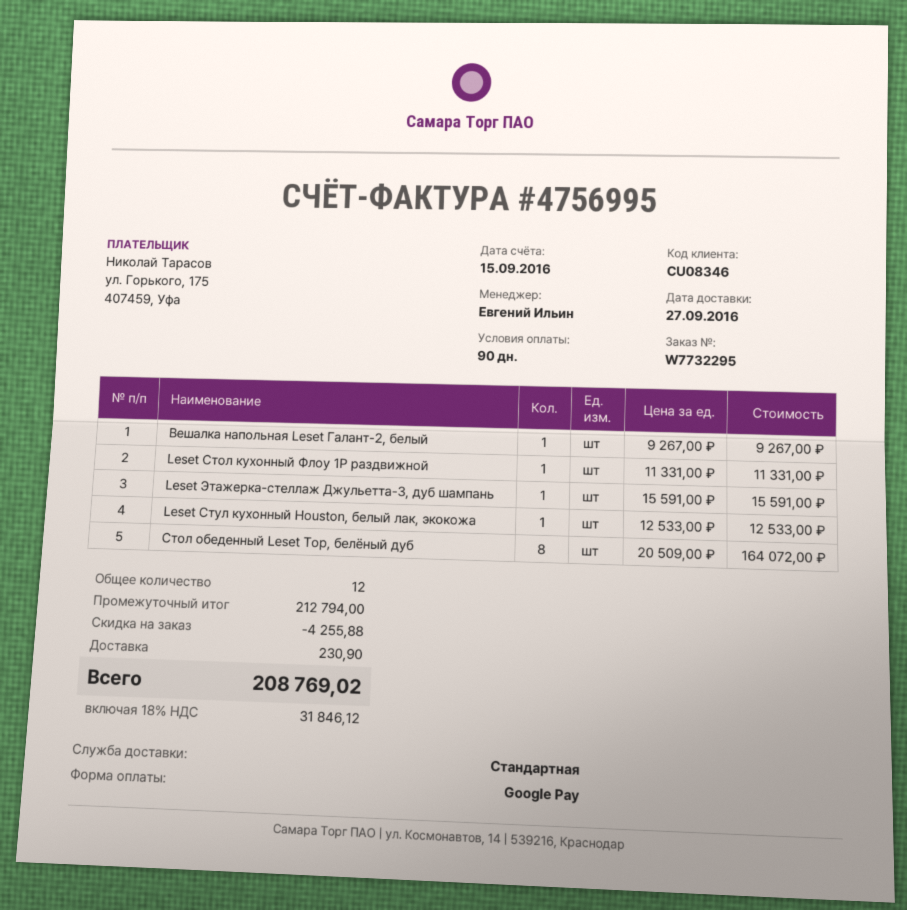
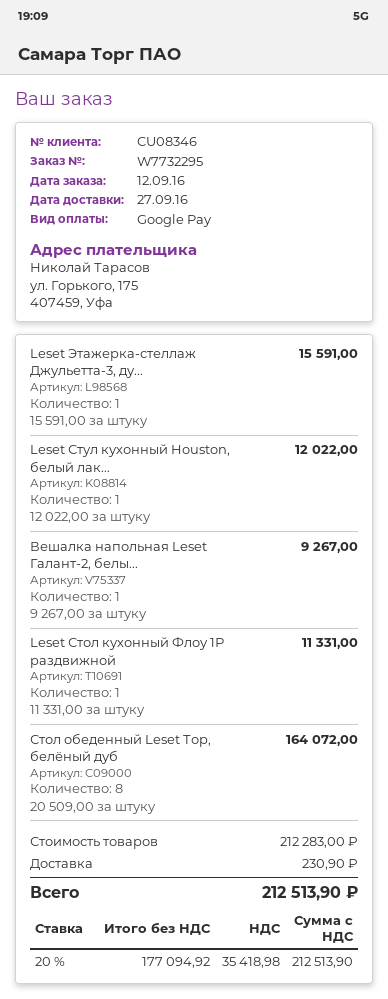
Leset Стул кухонный Houston, белый лак, экокожа: 1 x 12533.00 = 12533.00 -> 1 x 12022.00 = 12022.00
subtotal: 212794.00 -> 212283.00
discount: 4255.88 -> none
tax: 18% = 31846.12 -> 20% = 35418.98
total: 208769.02 -> 212513.90

